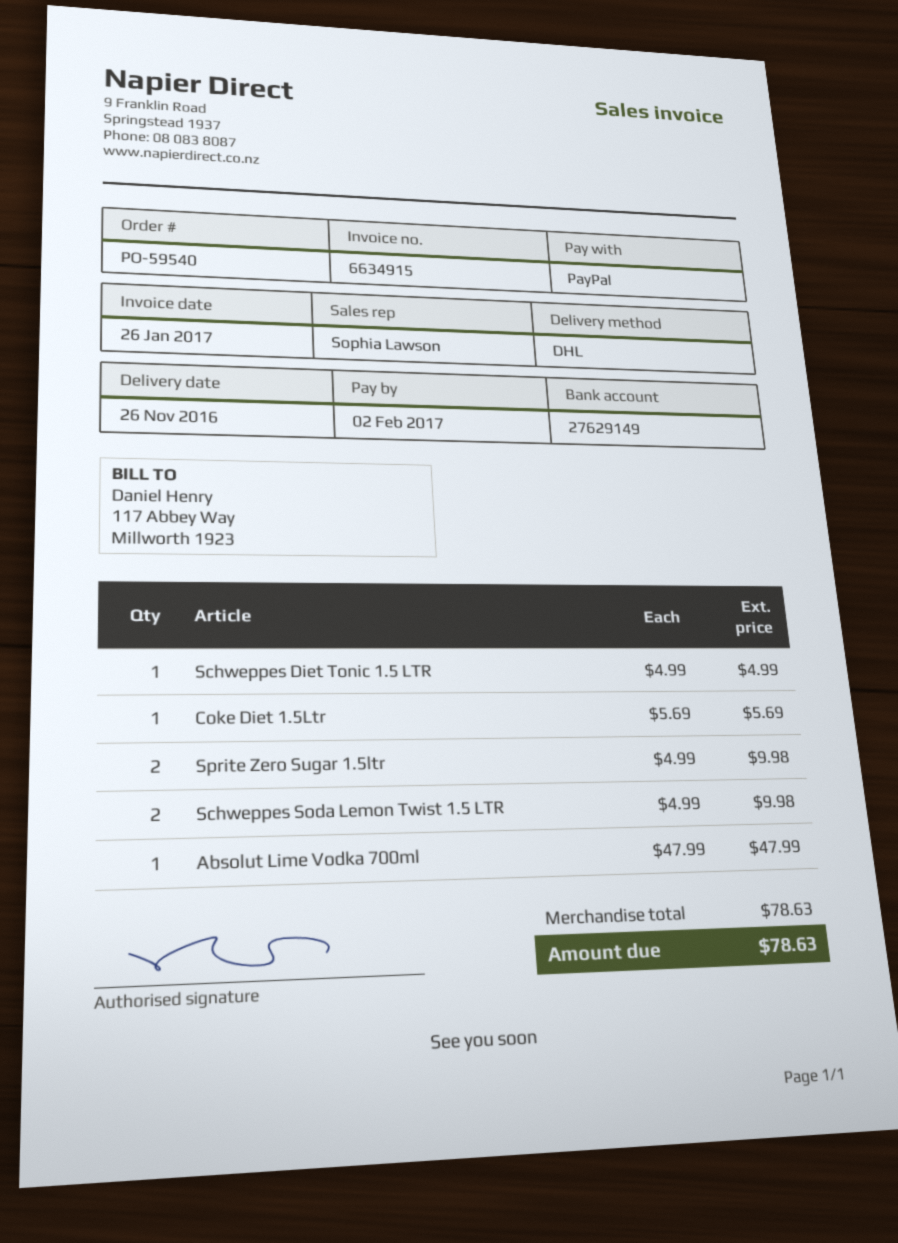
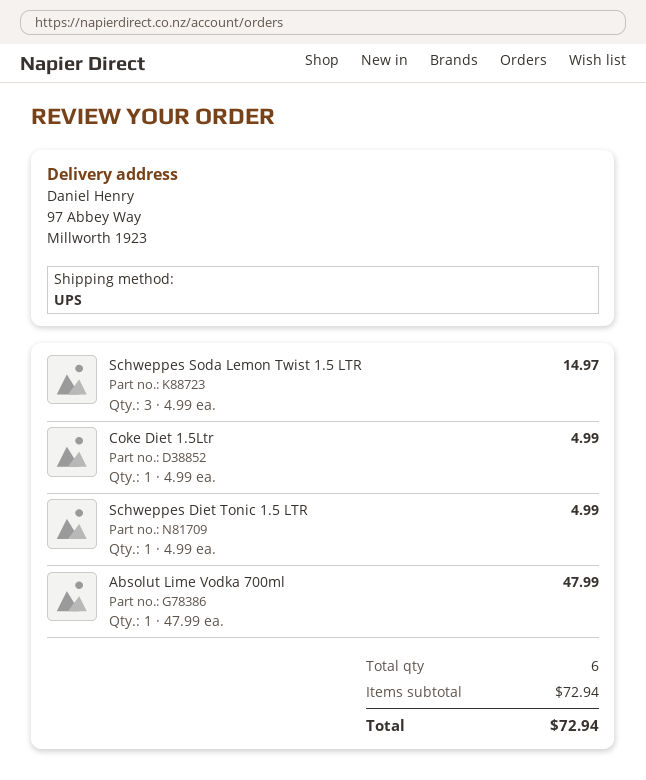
shipping method: DHL -> UPS
Coke Diet 1.5Ltr: 1 x 5.69 = 5.69 -> 1 x 4.99 = 4.99
Sprite Zero Sugar 1.5ltr: 2 x 4.99 = 9.98 -> none
Schweppes Soda Lemon Twist 1.5 LTR: 2 x 4.99 = 9.98 -> 3 x 4.99 = 14.97
subtotal: 78.63 -> 72.94
total: 78.63 -> 72.94

